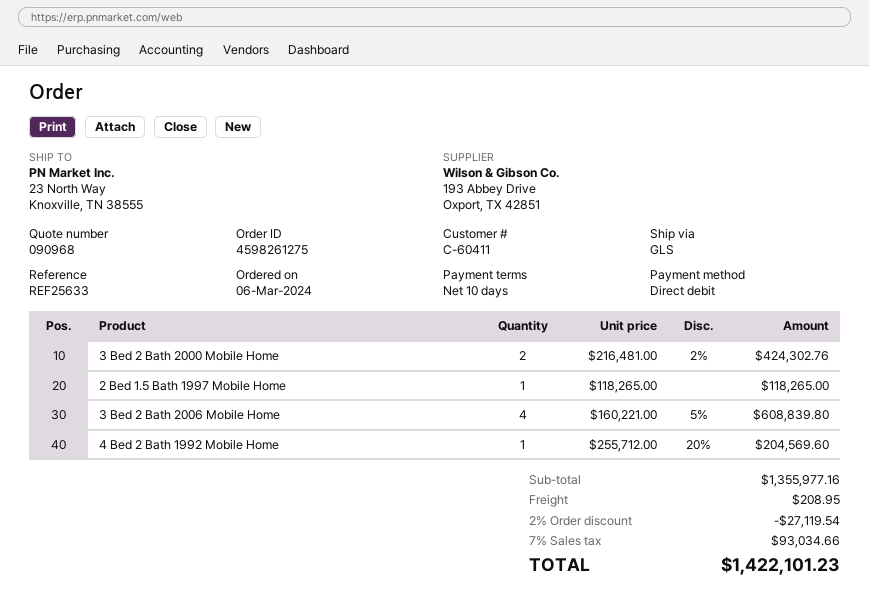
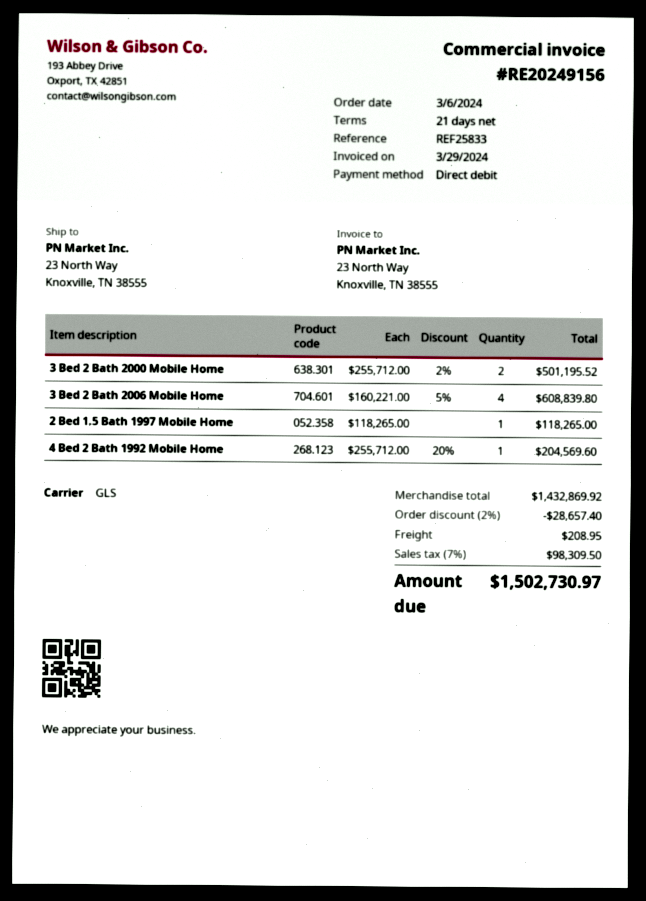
payment terms: 10 days -> 21 days
reference: REF25633 -> REF25833
3 Bed 2 Bath 2000 Mobile Home: 2 x 216481.00 - 2% = 424302.76 -> 2 x 255712.00 - 2% = 501195.52
subtotal: 1355977.16 -> 1432869.92
discount: 2% = 27119.54 -> 2% = 28657.40
tax: 7% = 93034.66 -> 7% = 98309.50
total: 1422101.23 -> 1502730.97

